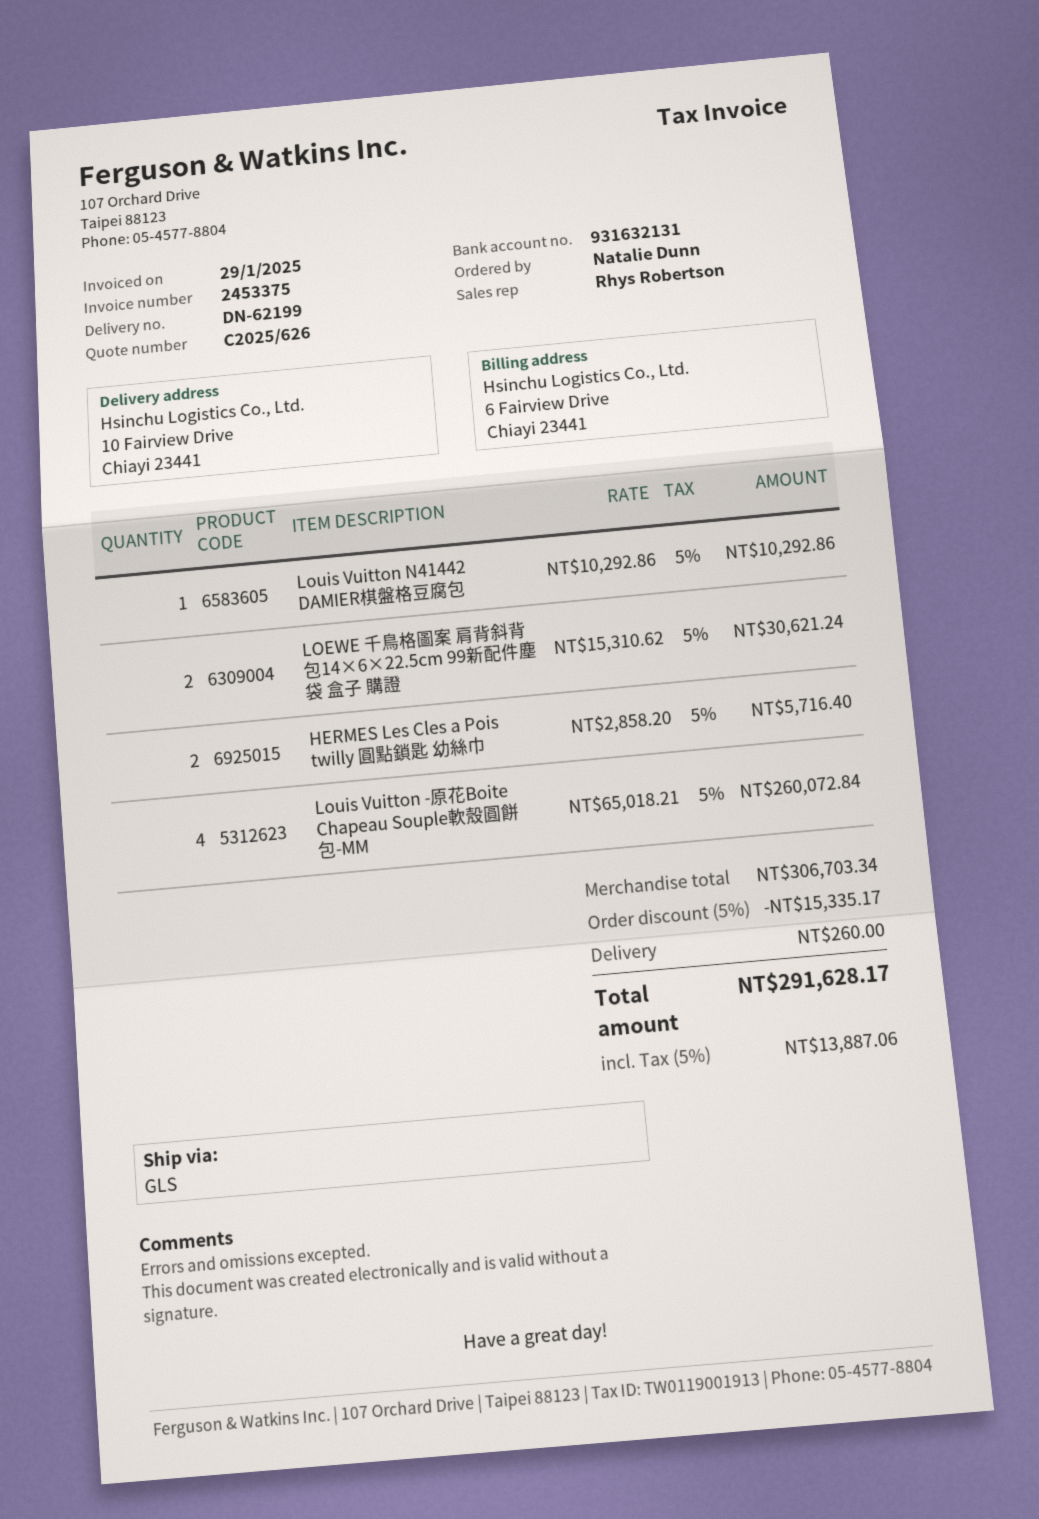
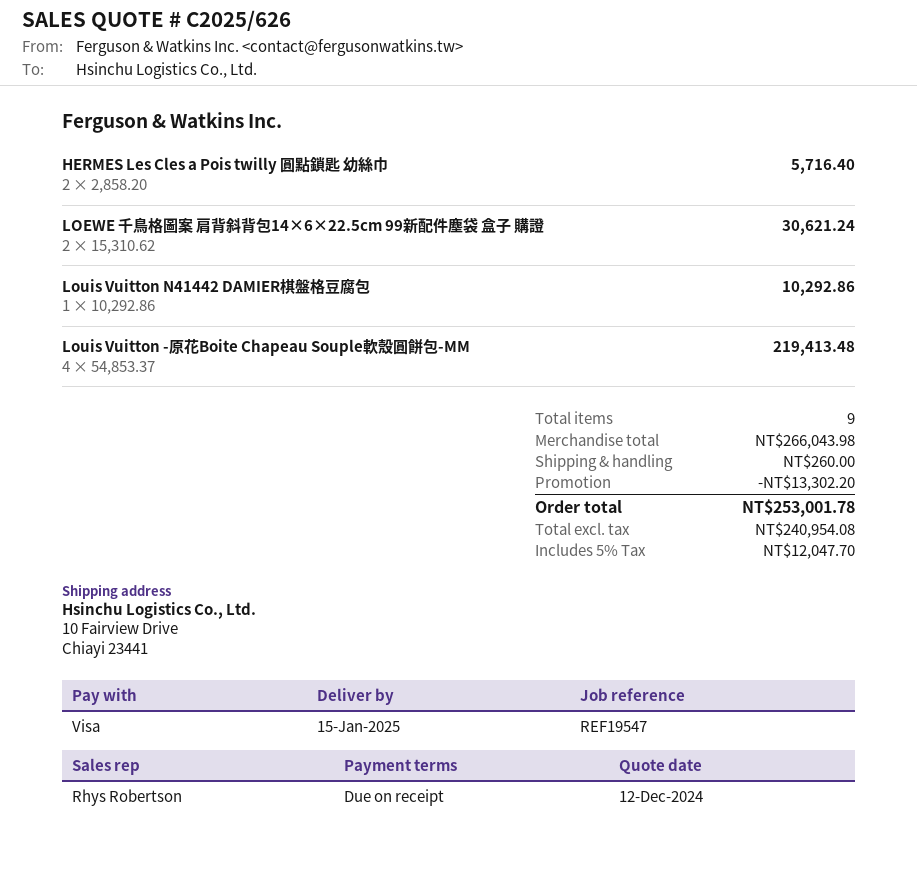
Louis Vuitton -原花Boite Chapeau Souple軟殼圓餅包-MM: 4 x 65018.21 = 260072.84 -> 4 x 54853.37 = 219413.48
subtotal: 306703.34 -> 266043.98
discount: 15335.17 -> 13302.20
tax: 5% = 13887.06 -> 5% = 12047.70
total: 291628.17 -> 253001.78

